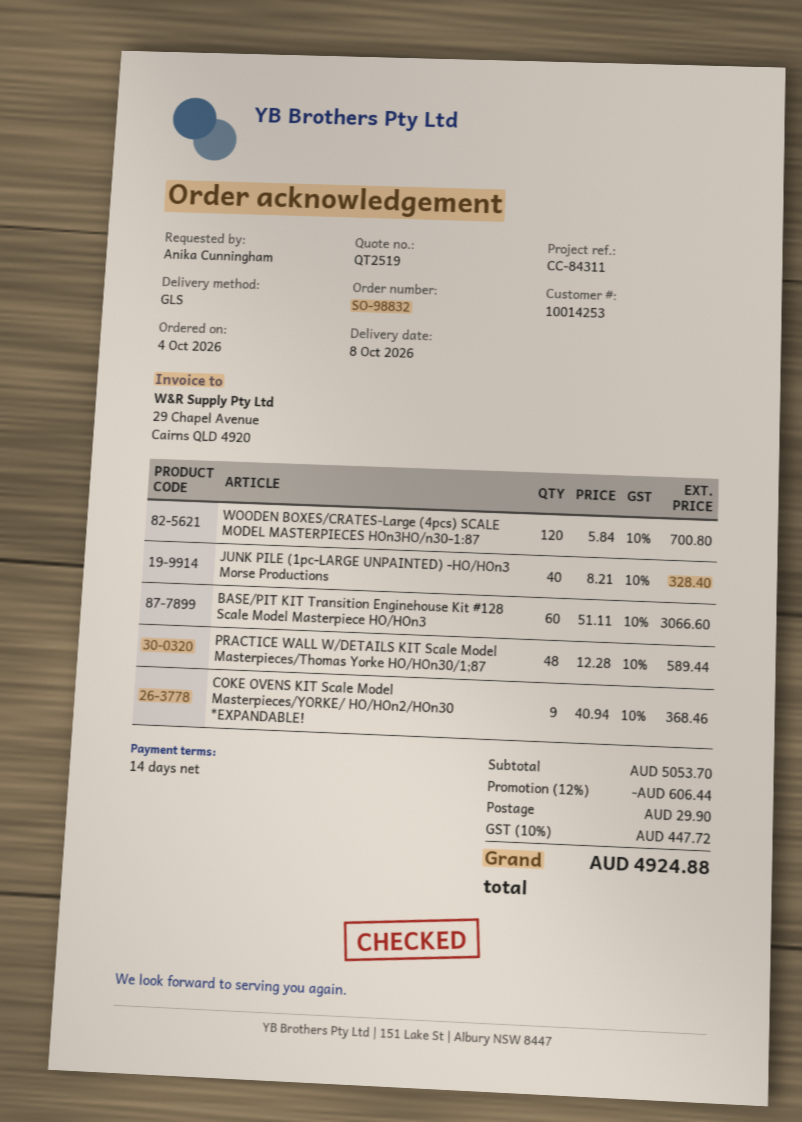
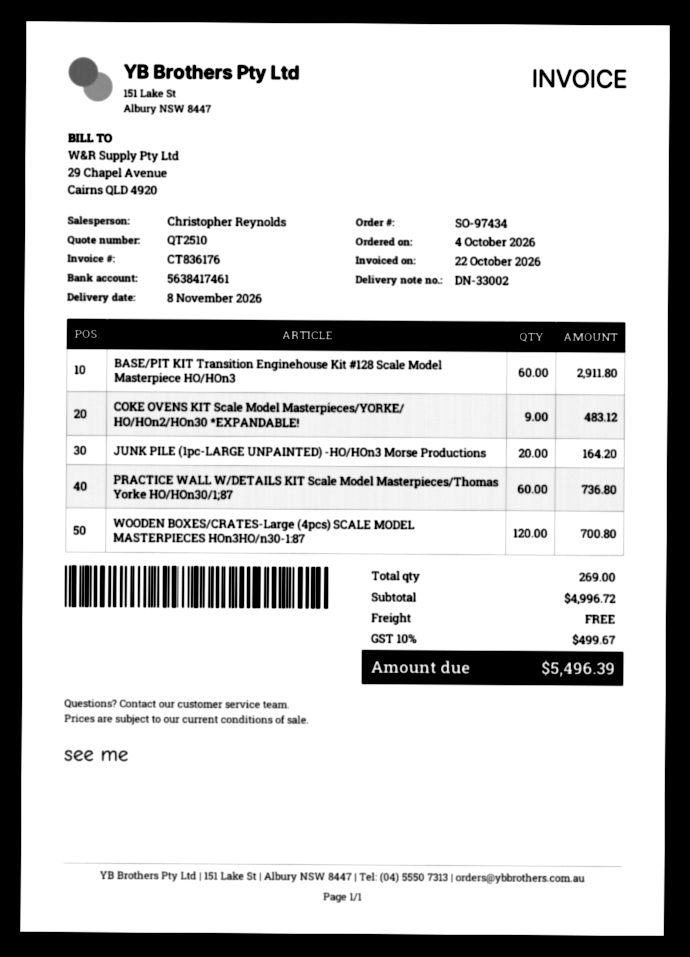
quote number: QT2519 -> QT2510
order number: SO-98832 -> SO-97434
delivery date: 2026-10-08 -> 2026-11-08
JUNK PILE (1pc-LARGE UNPAINTED) -HO/HOn3 Morse Productions: 40 for 328.40 -> 20 for 164.20
BASE/PIT KIT Transition Enginehouse Kit #128 Scale Model Masterpiece HO/HOn3: 60 for 3066.60 -> 60 for 2911.80
PRACTICE WALL W/DETAILS KIT Scale Model Masterpieces/Thomas Yorke HO/HOn30/1;87: 48 for 589.44 -> 60 for 736.80
COKE OVENS KIT Scale Model Masterpieces/YORKE/ HO/HOn2/HOn30 *EXPANDABLE!: 9 for 368.46 -> 9 for 483.12
subtotal: 5053.70 -> 4996.72
discount: 12% = 606.44 -> none
shipping: 29.90 -> 0.00
tax: 10% = 447.72 -> 10% = 499.67
total: 4924.88 -> 5496.39

